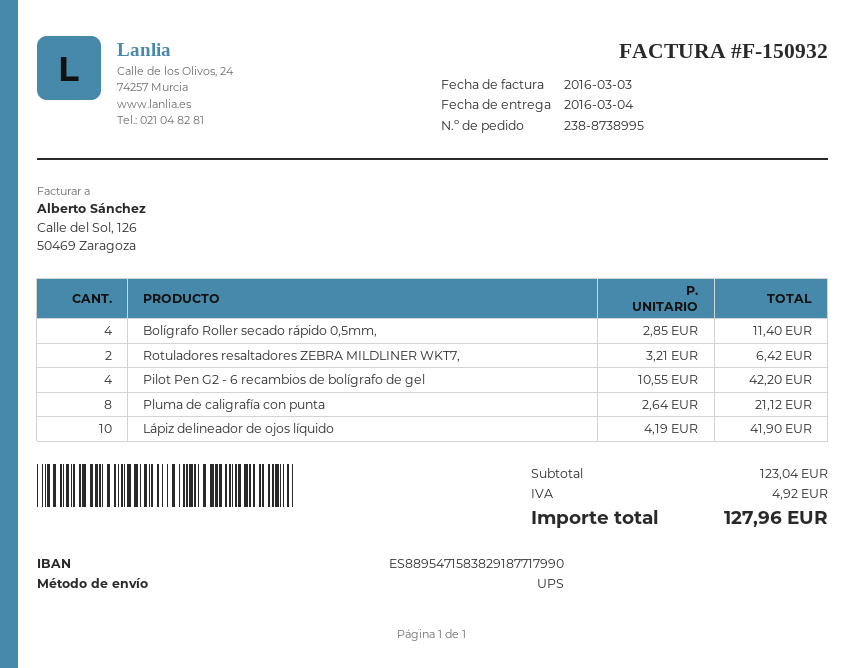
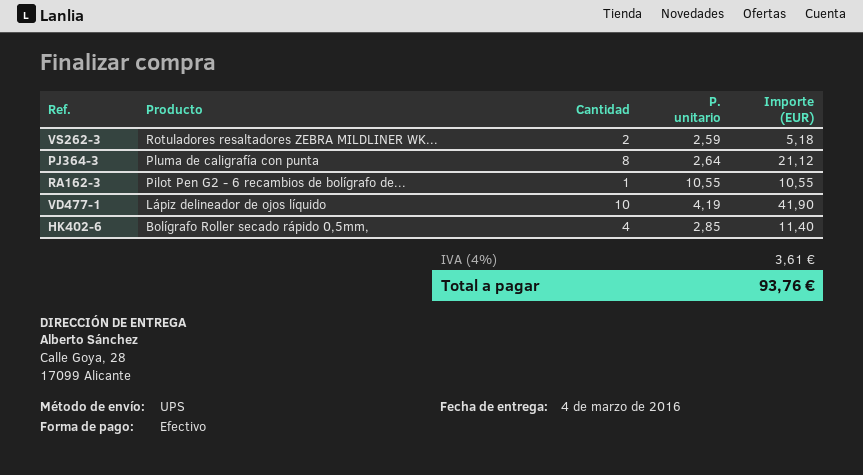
Rotuladores resaltadores ZEBRA MILDLINER WKT7,: 2 x 3.21 = 6.42 -> 2 x 2.59 = 5.18
Pilot Pen G2 - 6 recambios de bolígrafo de gel: 4 x 10.55 = 42.20 -> 1 x 10.55 = 10.55
tax: 4.92 -> 3.61
total: 127.96 -> 93.76

